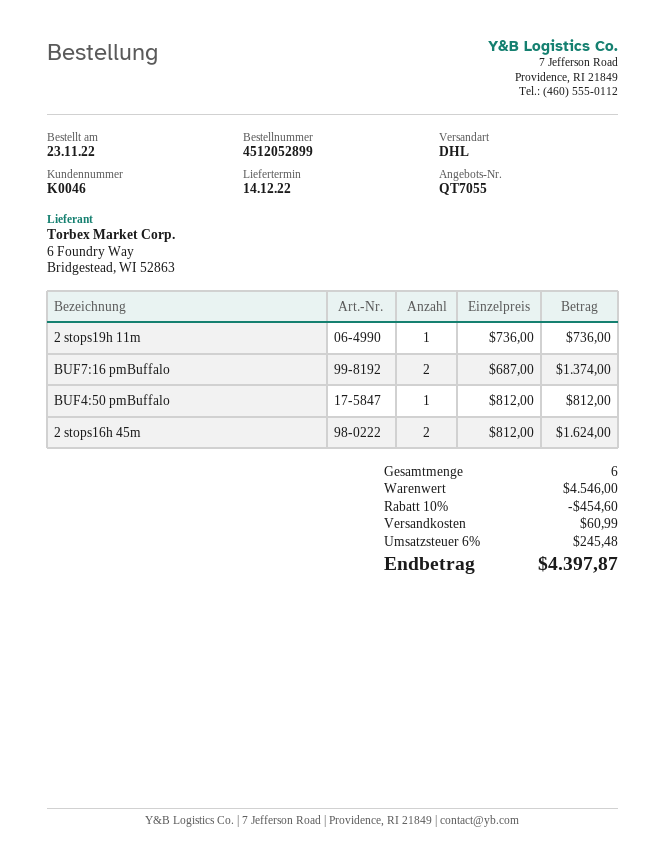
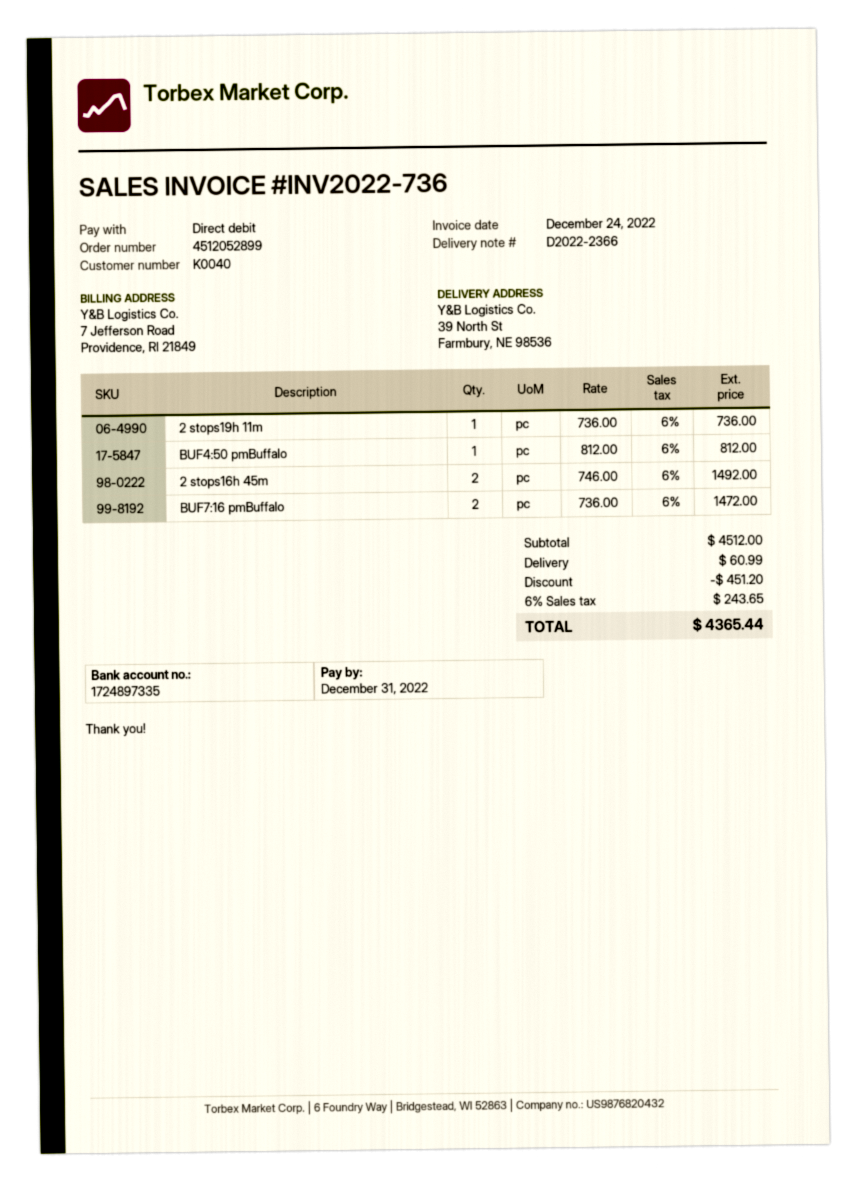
customer number: K0046 -> K0040
BUF7:16 pmBuffalo: 2 x 687.00 = 1374.00 -> 2 x 736.00 = 1472.00
2 stops16h 45m: 2 x 812.00 = 1624.00 -> 2 x 746.00 = 1492.00
subtotal: 4546.00 -> 4512.00
discount: 454.60 -> 451.20
tax: 6% = 245.48 -> 6% = 243.65
total: 4397.87 -> 4365.44

